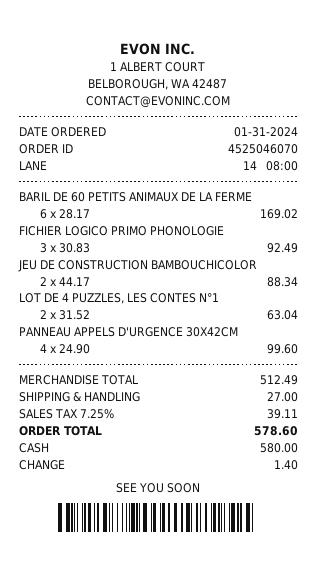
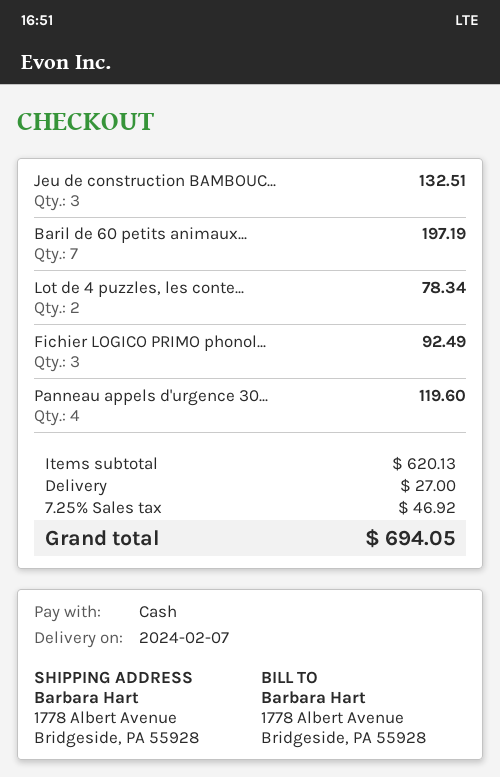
BARIL DE 60 PETITS ANIMAUX DE LA FERME: 6 for 169.02 -> 7 for 197.19
JEU DE CONSTRUCTION BAMBOUCHICOLOR: 2 for 88.34 -> 3 for 132.51
LOT DE 4 PUZZLES, LES CONTES N°1: 2 for 63.04 -> 2 for 78.34
PANNEAU APPELS D'URGENCE 30X42CM: 4 for 99.60 -> 4 for 119.60
subtotal: 512.49 -> 620.13
tax: 7.25% = 39.11 -> 7.25% = 46.92
total: 578.60 -> 694.05

